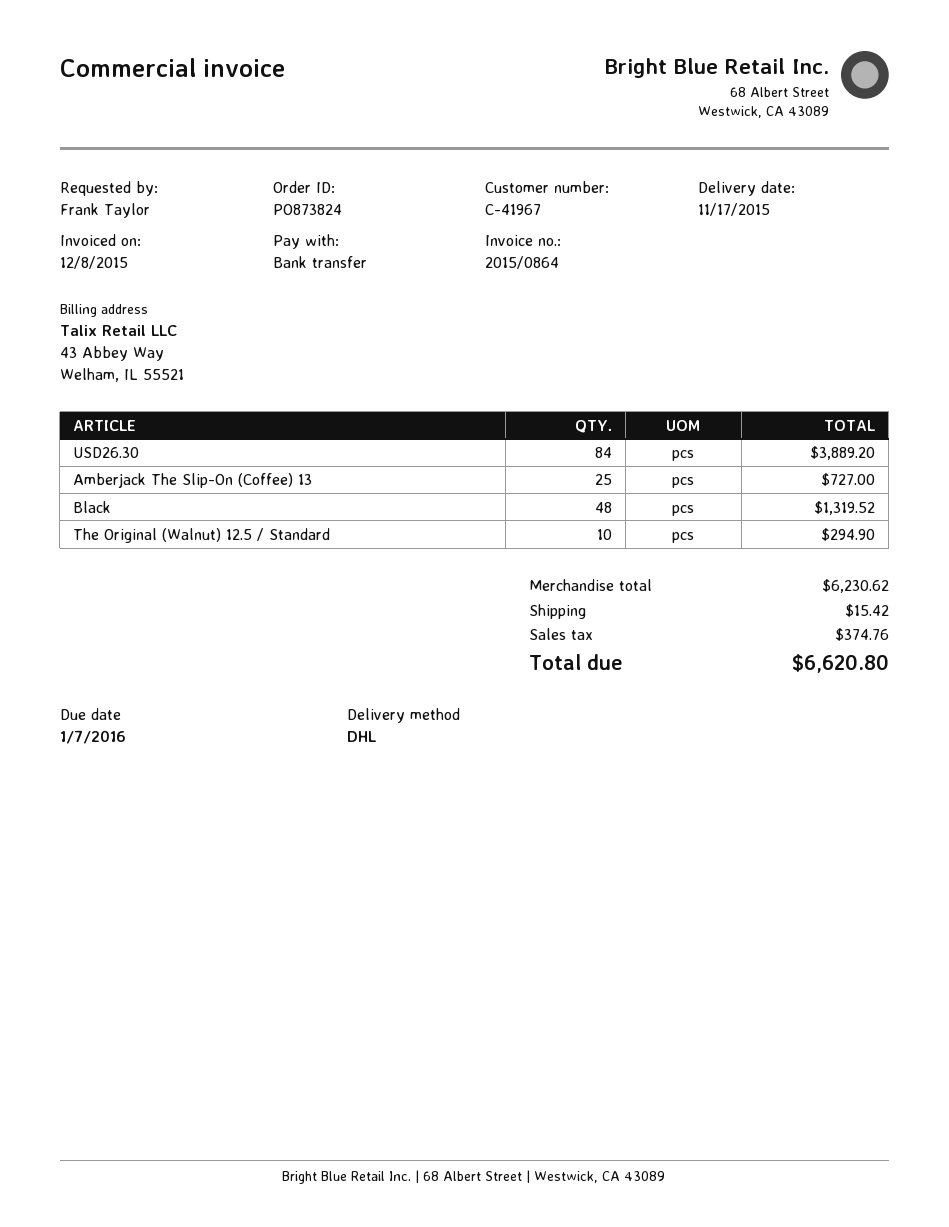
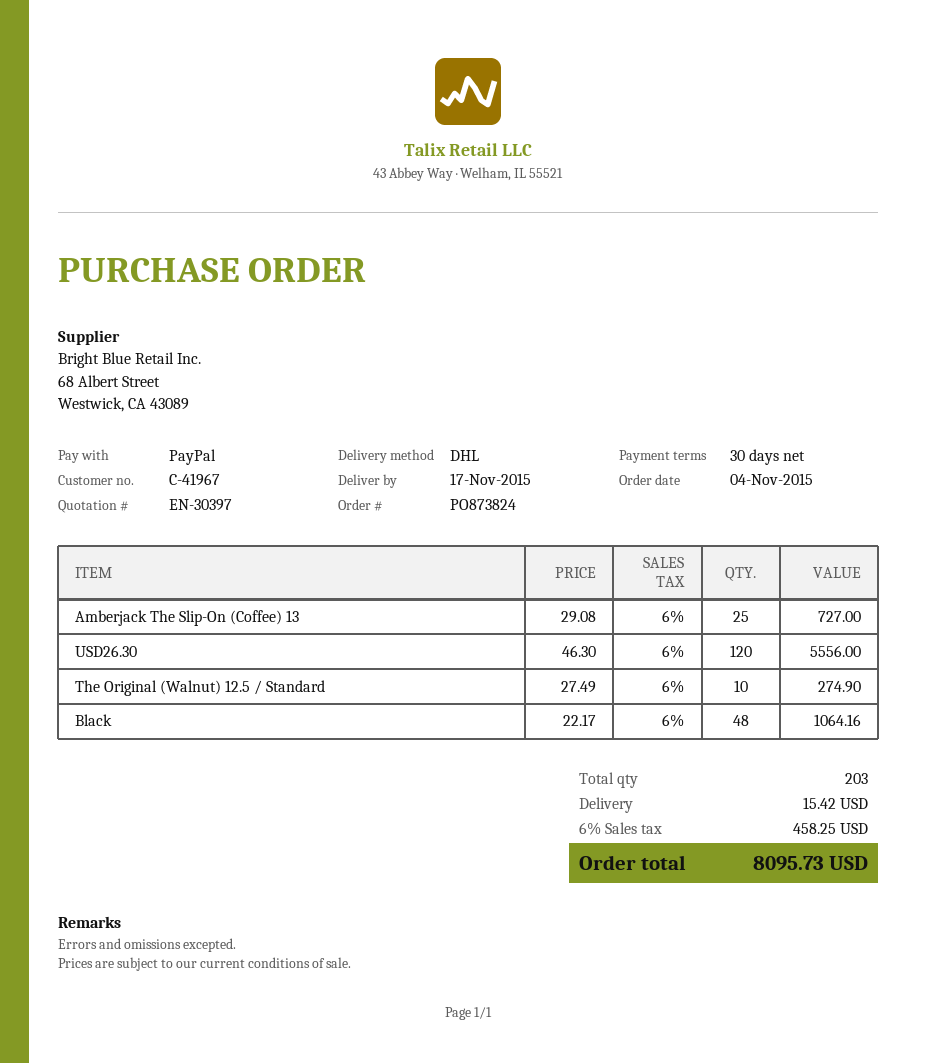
payment method: bank transfer -> PayPal
USD26.30: 84 for 3889.20 -> 120 for 5556.00
Black: 48 for 1319.52 -> 48 for 1064.16
The Original (Walnut) 12.5 / Standard: 10 for 294.90 -> 10 for 274.90
tax: 374.76 -> 458.25
total: 6620.80 -> 8095.73

